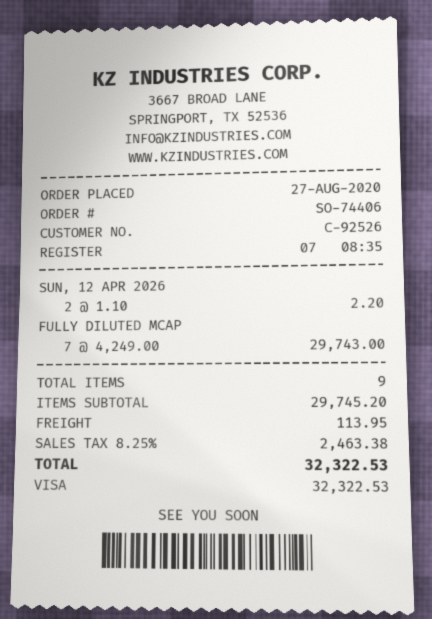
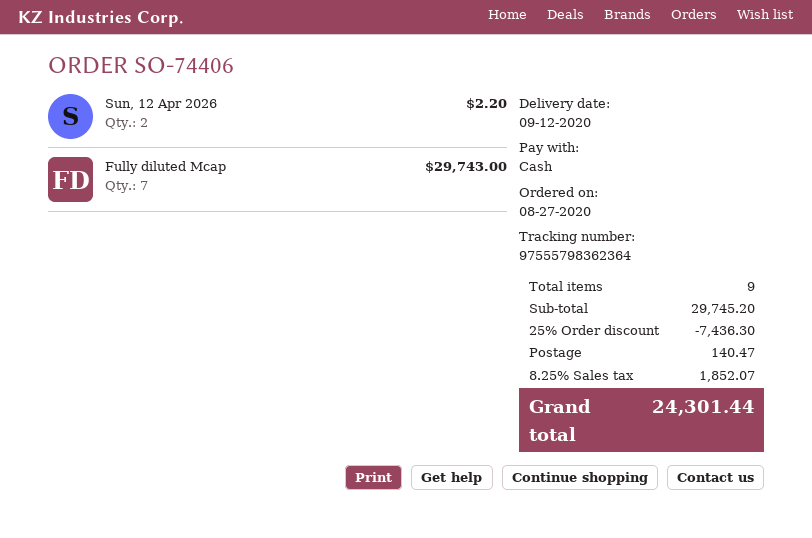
payment method: Visa -> cash
discount: none -> 25% = 7436.30
shipping: 113.95 -> 140.47
tax: 8.25% = 2463.38 -> 8.25% = 1852.07
total: 32322.53 -> 24301.44

